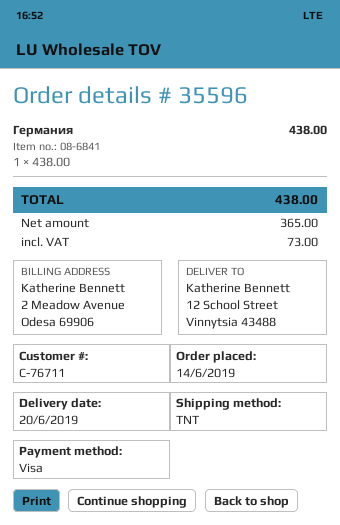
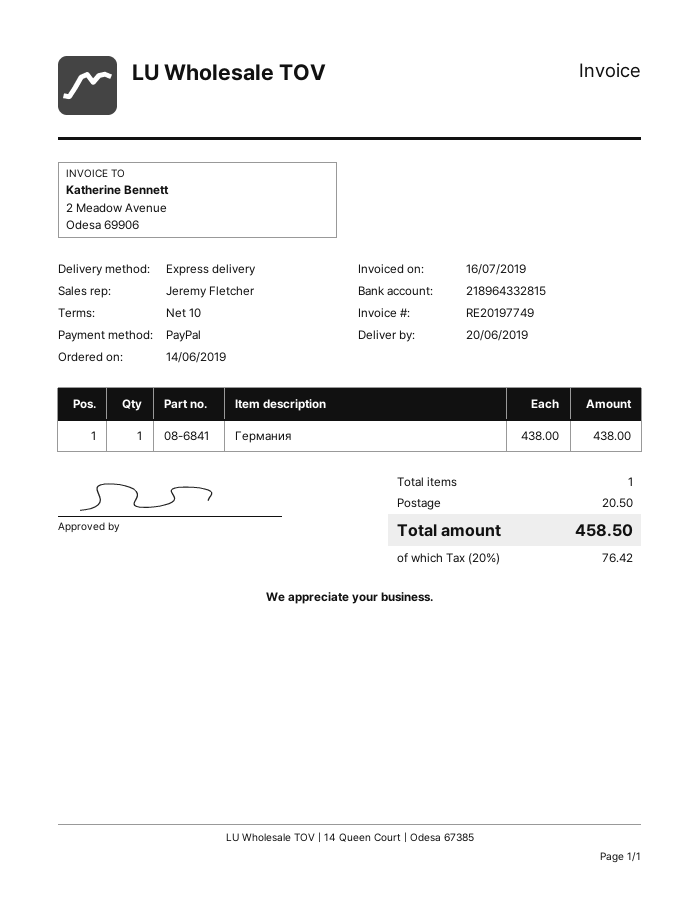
payment method: Visa -> PayPal
shipping method: TNT -> express
shipping: none -> 20.50
tax: 73.00 -> 76.42
total: 438.00 -> 458.50

